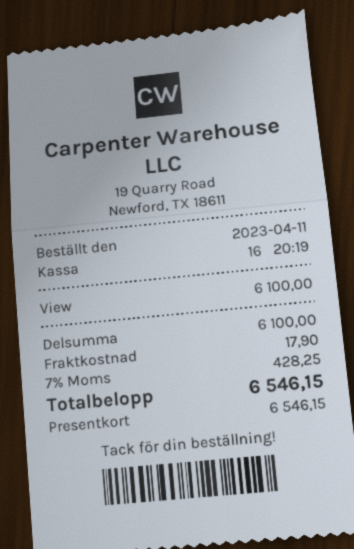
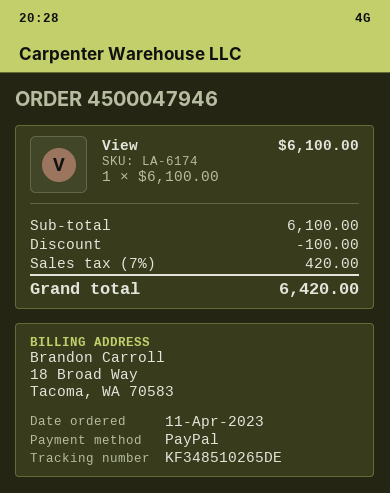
payment method: gift card -> PayPal
discount: none -> 100.00
shipping: 17.90 -> none
tax: 7% = 428.25 -> 7% = 420.00
total: 6546.15 -> 6420.00

